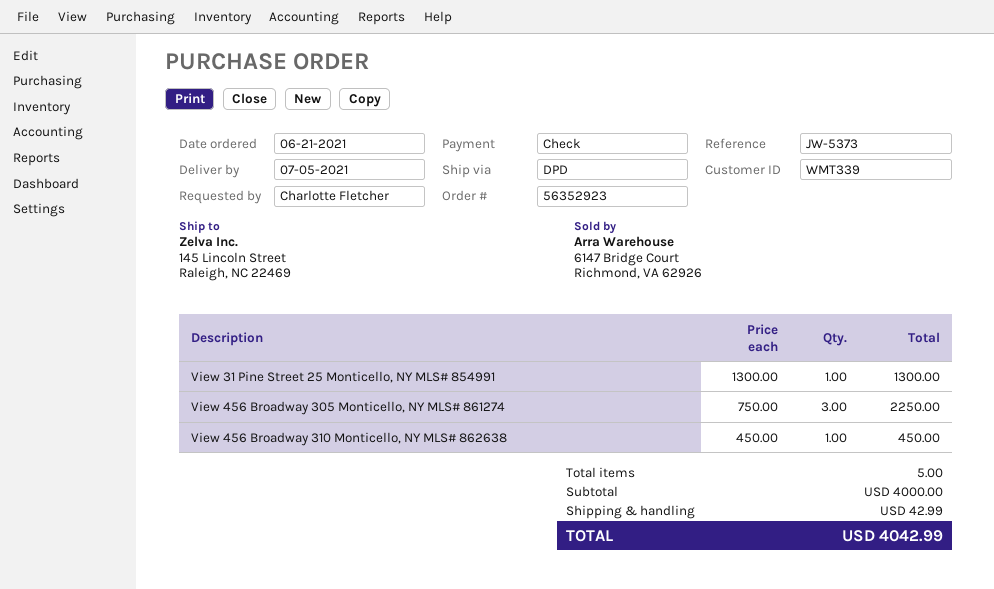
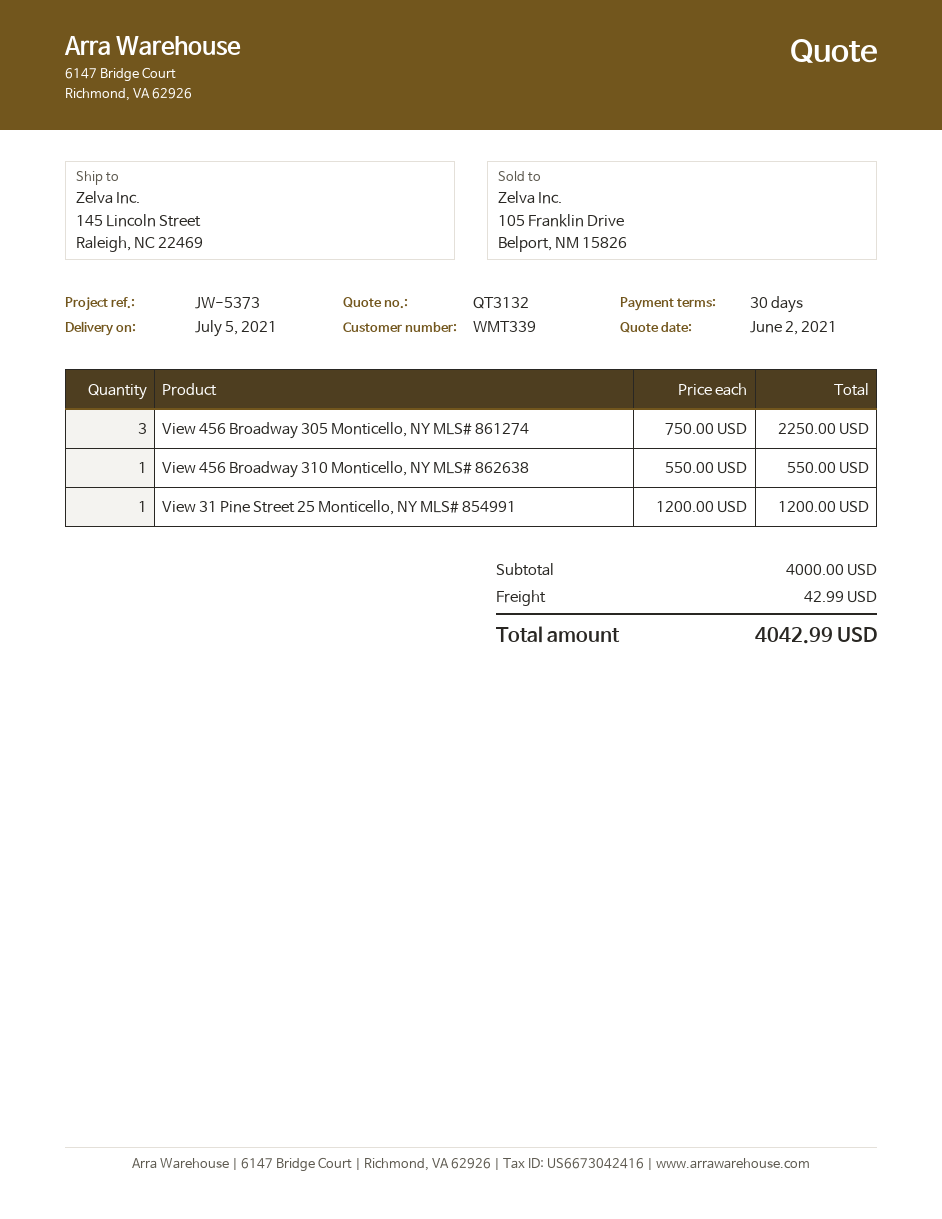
View 31 Pine Street 25 Monticello, NY MLS# 854991: 1 x 1300.00 = 1300.00 -> 1 x 1200.00 = 1200.00
View 456 Broadway 310 Monticello, NY MLS# 862638: 1 x 450.00 = 450.00 -> 1 x 550.00 = 550.00

